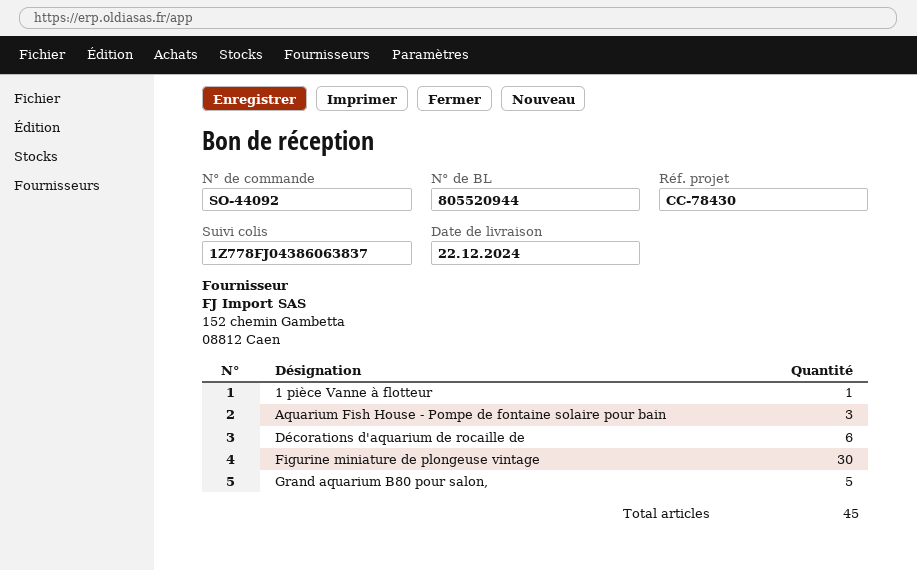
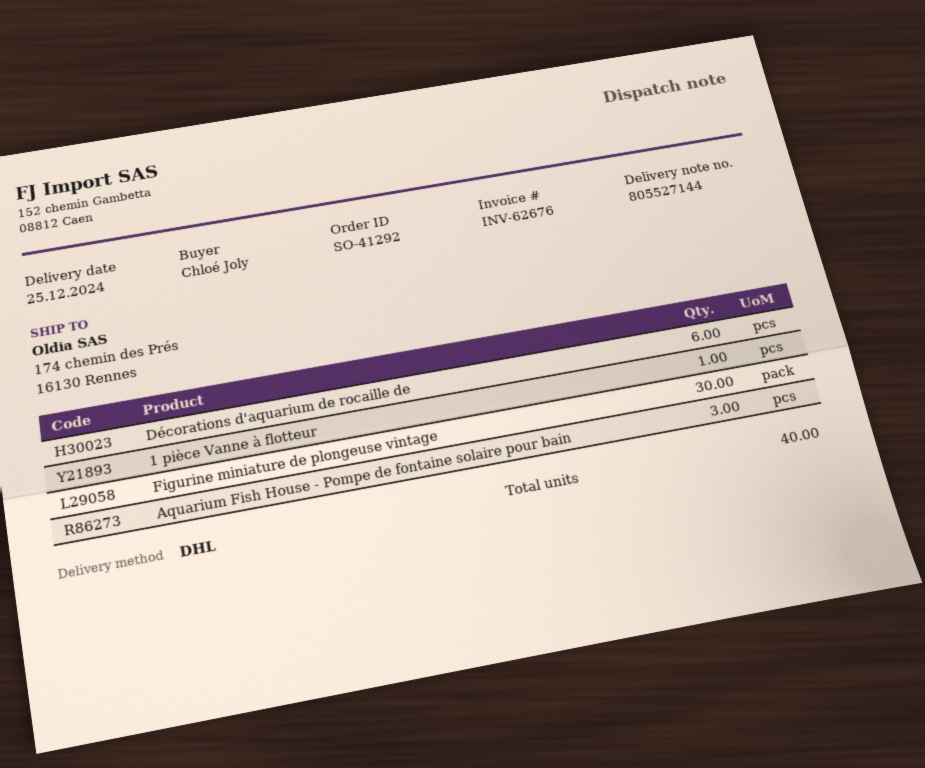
order number: SO-44092 -> SO-41292
delivery note number: 805520944 -> 805527144
delivery date: 2024-12-22 -> 2024-12-25
Grand aquarium B80 pour salon,: 5 -> none
total quantity: 45 -> 40

